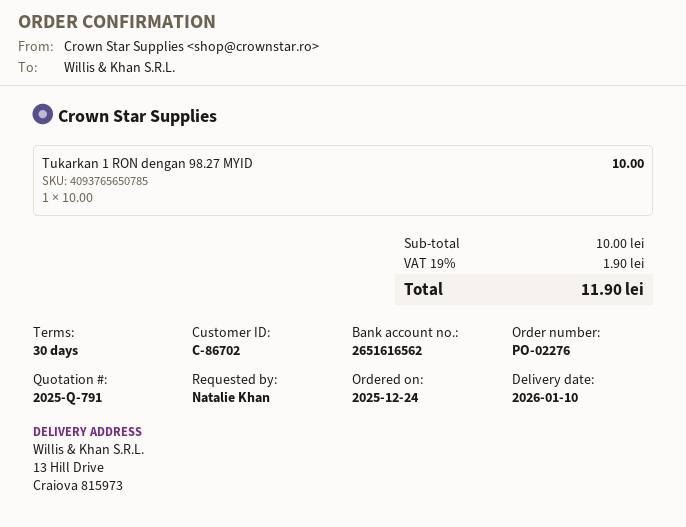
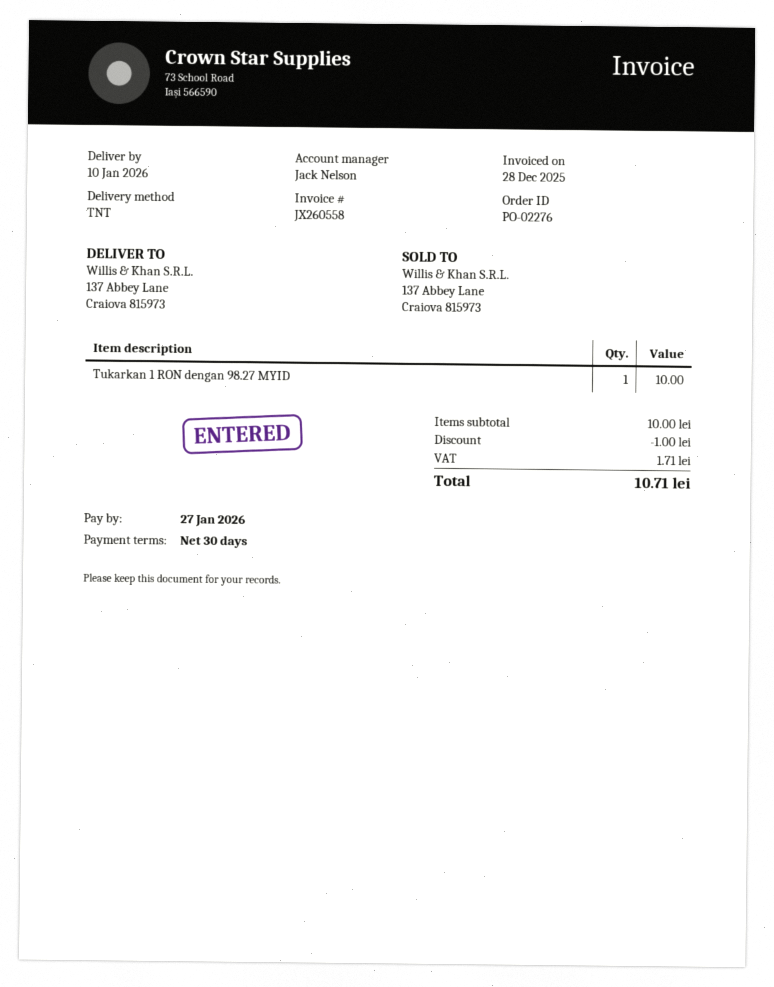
ship to: 13 Hill Drive, Craiova 815973 -> 137 Abbey Lane, Craiova 815973
discount: none -> 1.00
tax: 1.90 -> 1.71
total: 11.90 -> 10.71

